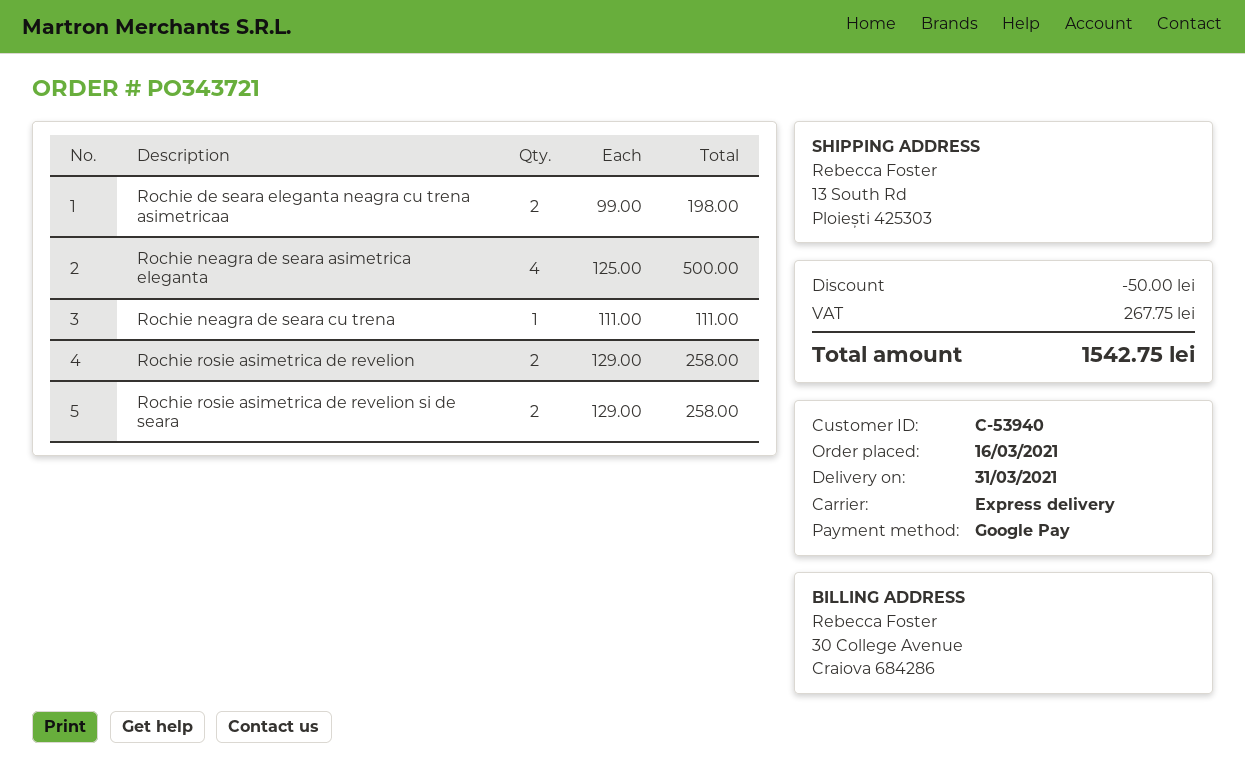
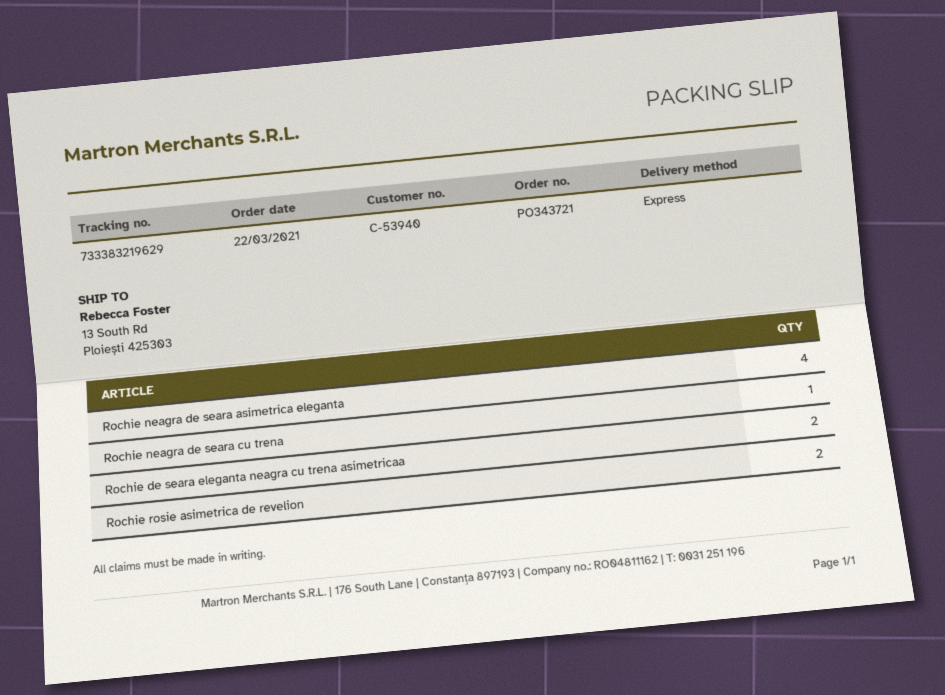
order date: 2021-03-16 -> 2021-03-22
Rochie rosie asimetrica de revelion si de seara: 2 -> none

